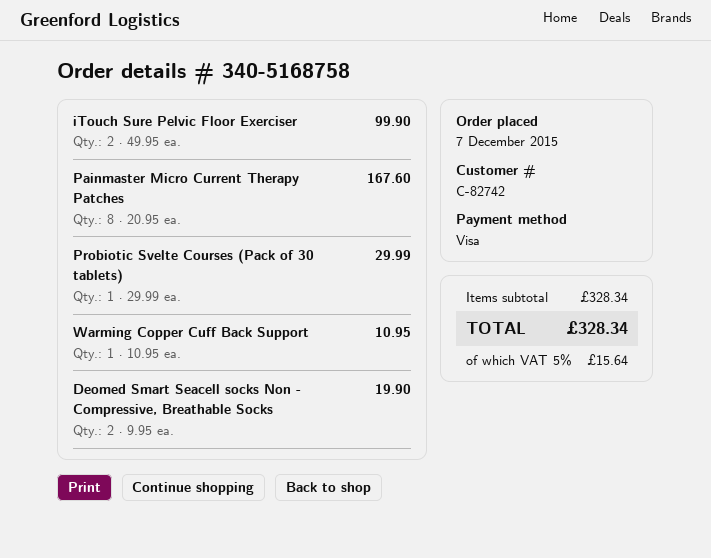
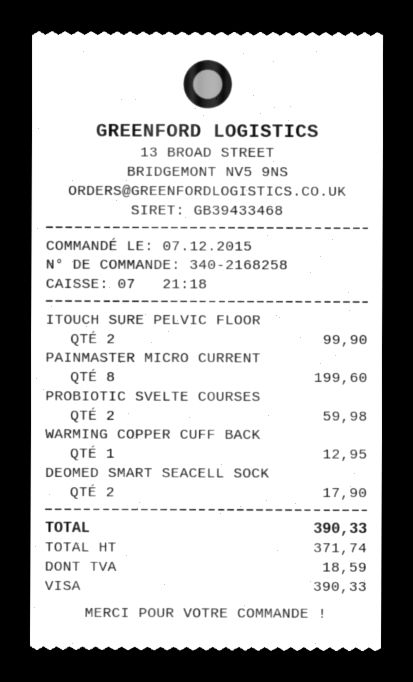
order number: 340-5168758 -> 340-2168258
Painmaster Micro Current Therapy Patches: 8 for 167.60 -> 8 for 199.60
Probiotic Svelte Courses (Pack of 30 tablets): 1 for 29.99 -> 2 for 59.98
Warming Copper Cuff Back Support: 1 for 10.95 -> 1 for 12.95
Deomed Smart Seacell socks Non - Compressive, Breathable Socks: 2 for 19.90 -> 2 for 17.90
tax: 15.64 -> 18.59
total: 328.34 -> 390.33

